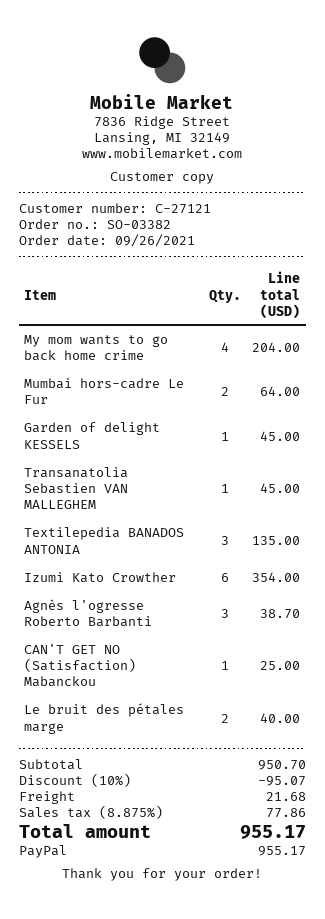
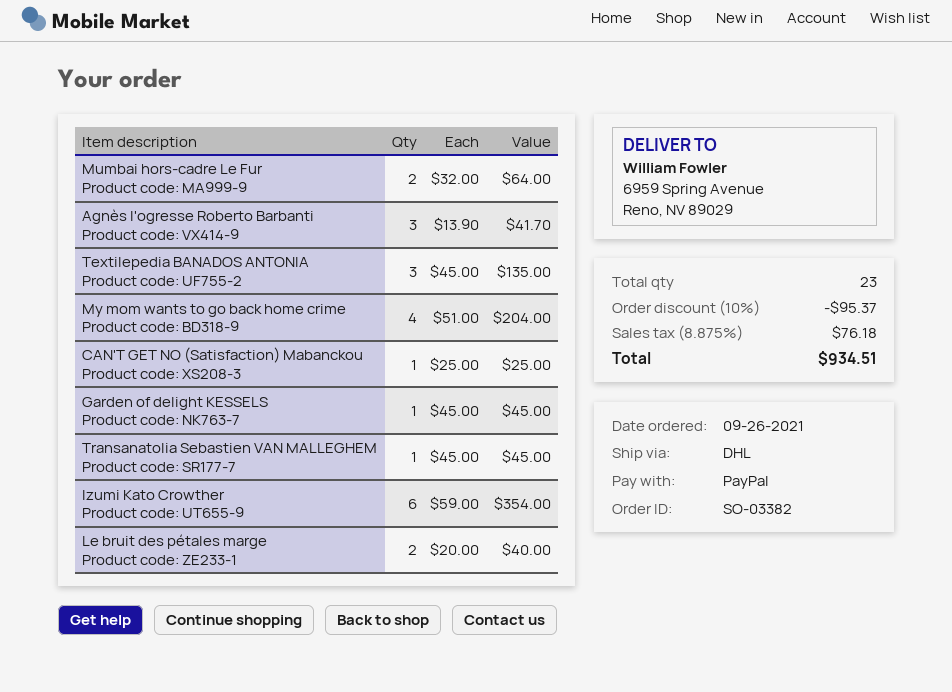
Agnès l'ogresse Roberto Barbanti: 3 for 38.70 -> 3 for 41.70
discount: 10% = 95.07 -> 10% = 95.37
shipping: 21.68 -> none
tax: 8.875% = 77.86 -> 8.875% = 76.18
total: 955.17 -> 934.51

